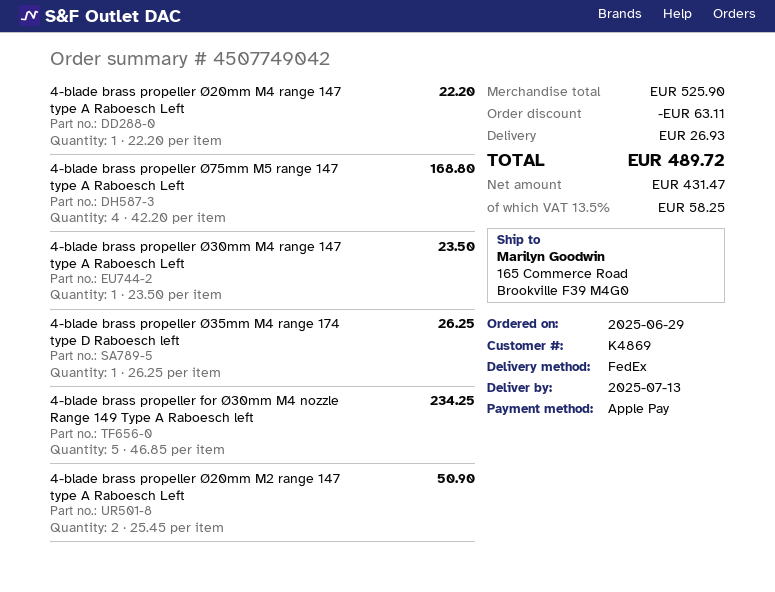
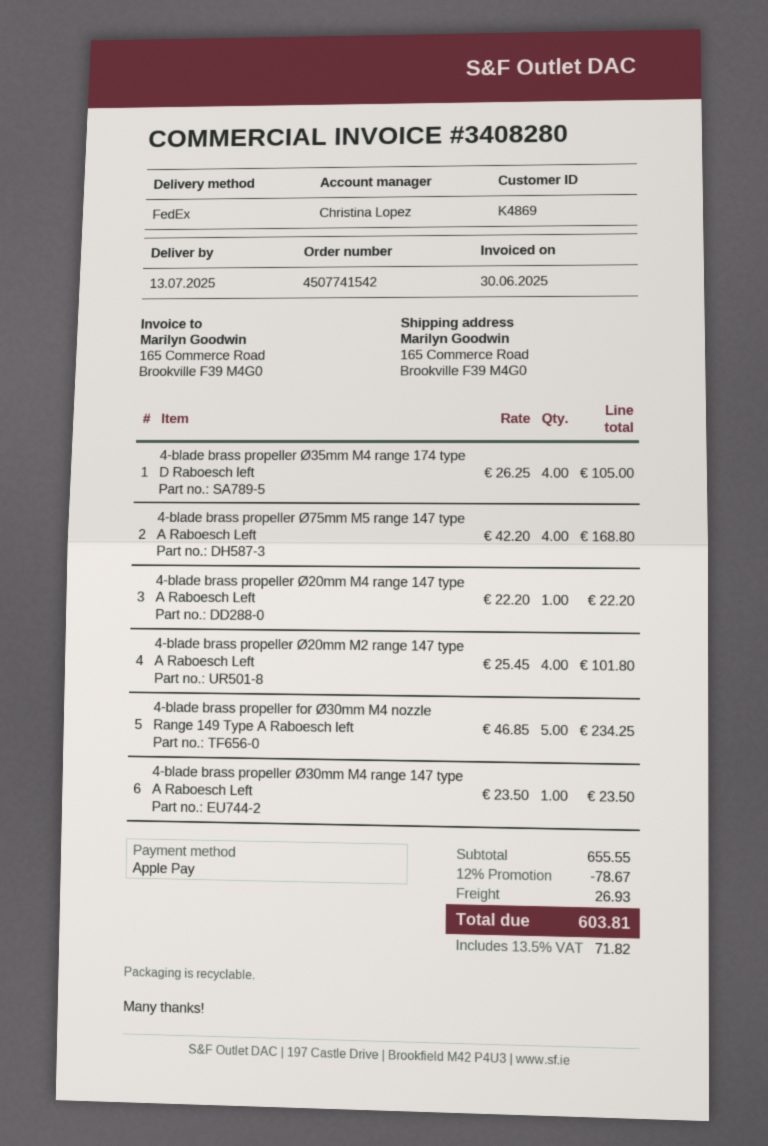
order number: 4507749042 -> 4507741542
4-blade brass propeller Ø35mm M4 range 174 type D Raboesch left: 1 x 26.25 = 26.25 -> 4 x 26.25 = 105.00
4-blade brass propeller Ø20mm M2 range 147 type A Raboesch Left: 2 x 25.45 = 50.90 -> 4 x 25.45 = 101.80
subtotal: 525.90 -> 655.55
discount: 63.11 -> 78.67
tax: 13.5% = 58.25 -> 13.5% = 71.82
total: 489.72 -> 603.81

